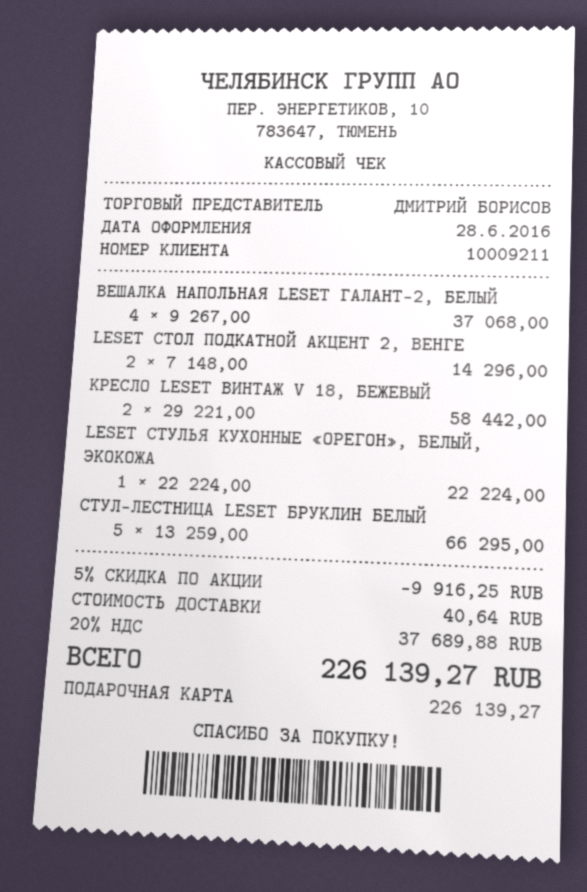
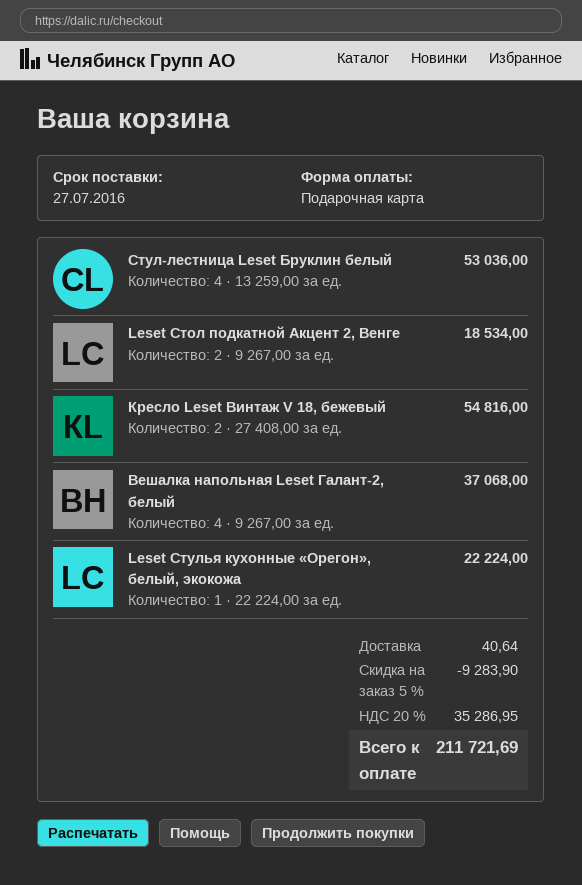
LESET СТОЛ ПОДКАТНОЙ АКЦЕНТ 2, ВЕНГЕ: 2 x 7148.00 = 14296.00 -> 2 x 9267.00 = 18534.00
КРЕСЛО LESET ВИНТАЖ V 18, БЕЖЕВЫЙ: 2 x 29221.00 = 58442.00 -> 2 x 27408.00 = 54816.00
СТУЛ-ЛЕСТНИЦА LESET БРУКЛИН БЕЛЫЙ: 5 x 13259.00 = 66295.00 -> 4 x 13259.00 = 53036.00
discount: 5% = 9916.25 -> 5% = 9283.90
tax: 20% = 37689.88 -> 20% = 35286.95
total: 226139.27 -> 211721.69

